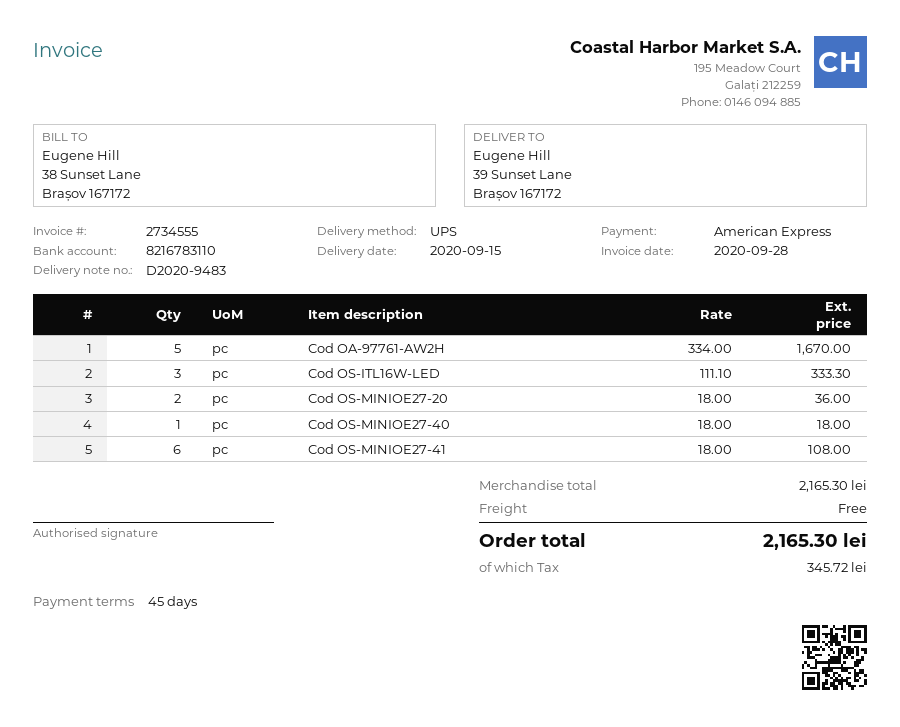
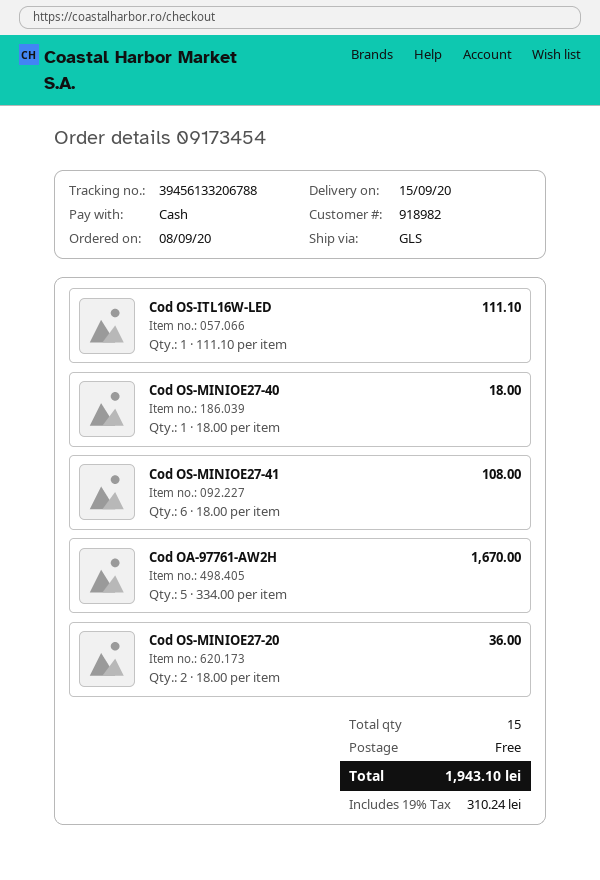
payment method: American Express -> cash
shipping method: UPS -> GLS
Cod OS-ITL16W-LED: 3 x 111.10 = 333.30 -> 1 x 111.10 = 111.10
tax: 345.72 -> 310.24
total: 2165.30 -> 1943.10

